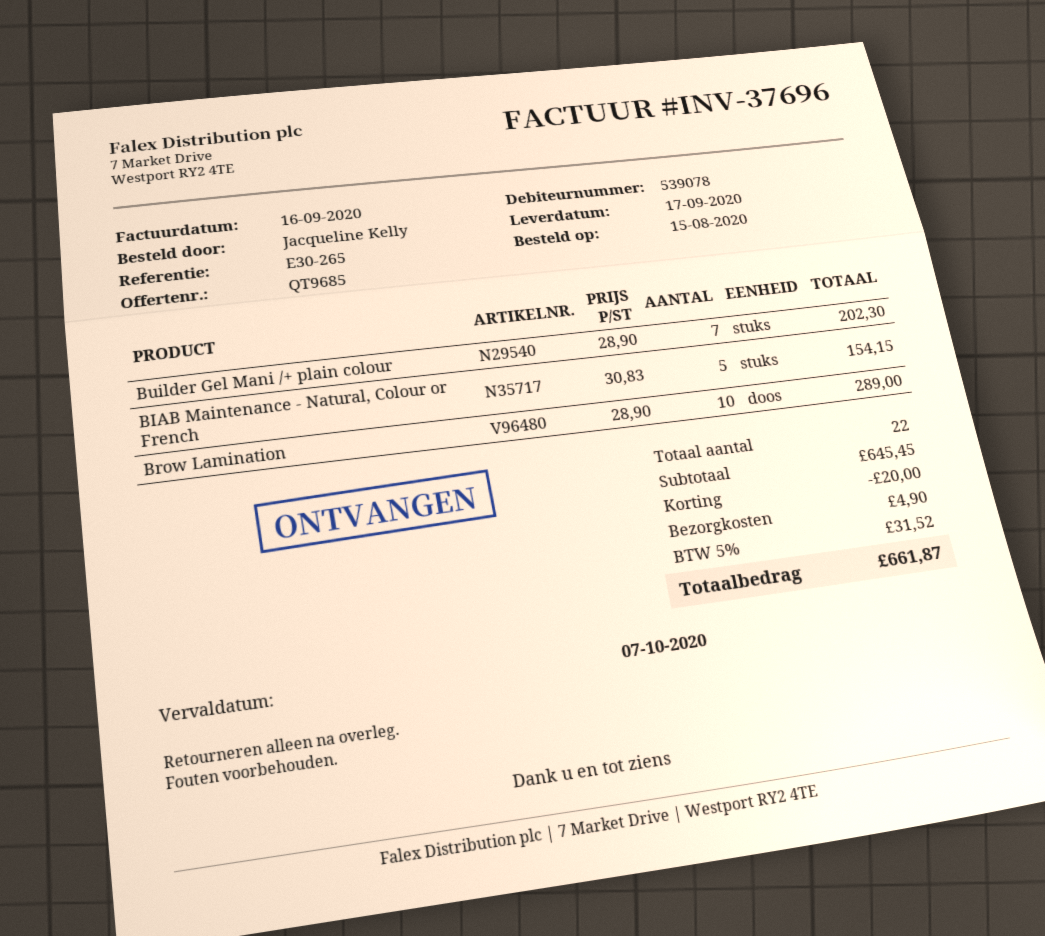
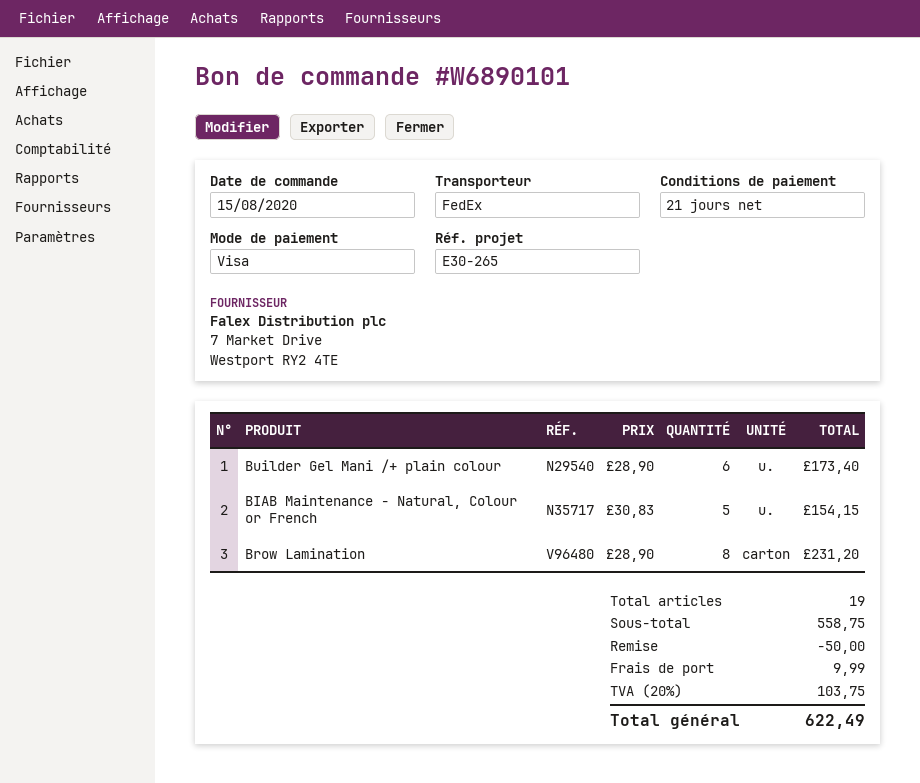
Builder Gel Mani /+ plain colour: 7 x 28.90 = 202.30 -> 6 x 28.90 = 173.40
Brow Lamination: 10 x 28.90 = 289.00 -> 8 x 28.90 = 231.20
total quantity: 22 -> 19
subtotal: 645.45 -> 558.75
discount: 20.00 -> 50.00
shipping: 4.90 -> 9.99
tax: 5% = 31.52 -> 20% = 103.75
total: 661.87 -> 622.49

